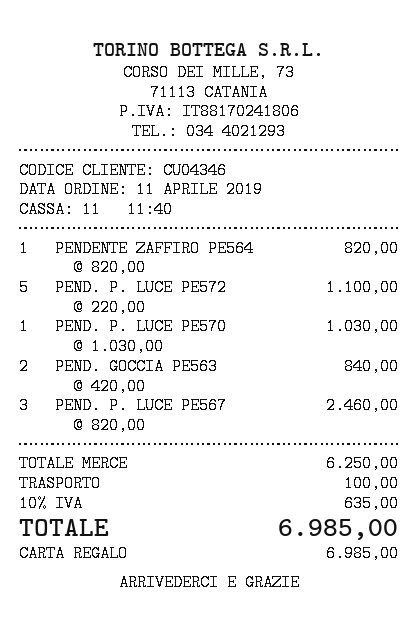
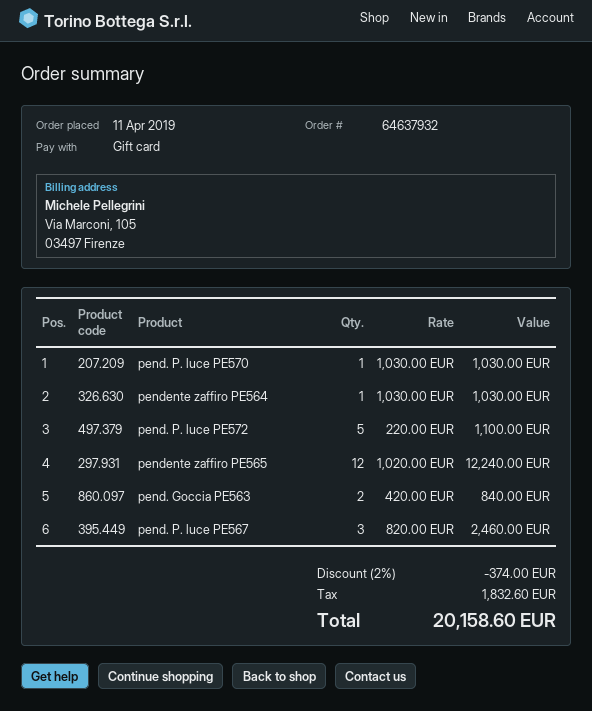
PENDENTE ZAFFIRO PE564: 1 x 820.00 = 820.00 -> 1 x 1030.00 = 1030.00
pendente zaffiro PE565: none -> 12 x 1020.00 = 12240.00
discount: none -> 2% = 374.00
shipping: 100.00 -> none
tax: 635.00 -> 1832.60
total: 6985.00 -> 20158.60

